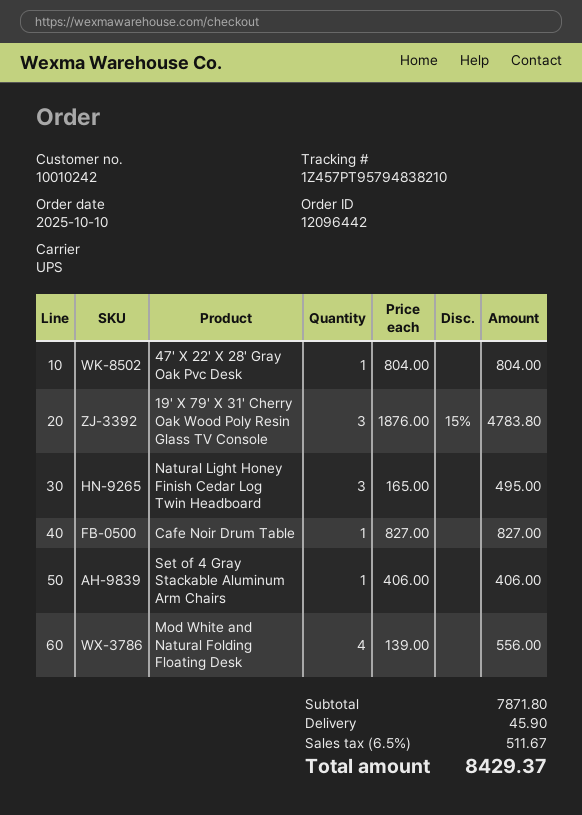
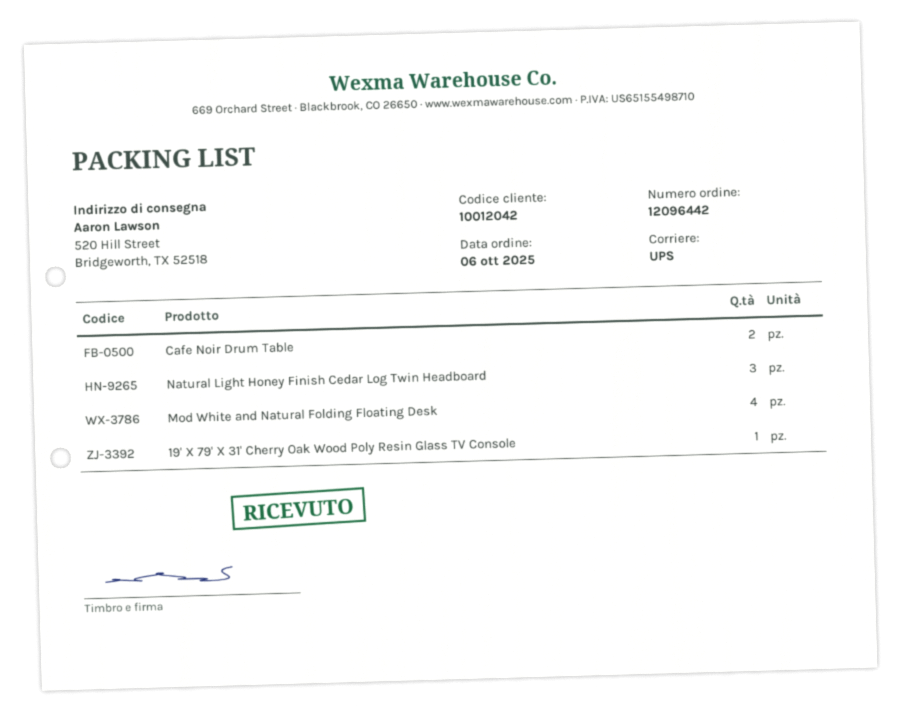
order date: 2025-10-10 -> 2025-10-06
customer number: 10010242 -> 10012042
47' X 22' X 28' Gray Oak Pvc Desk: 1 -> none
19' X 79' X 31' Cherry Oak Wood Poly Resin Glass TV Console: 3 -> 1
Cafe Noir Drum Table: 1 -> 2
Set of 4 Gray Stackable Aluminum Arm Chairs: 1 -> none

